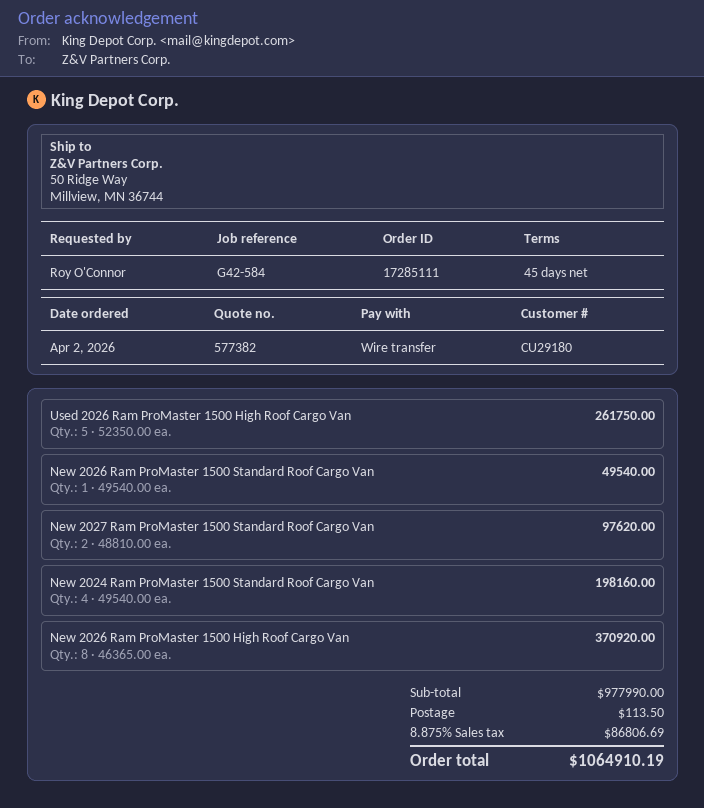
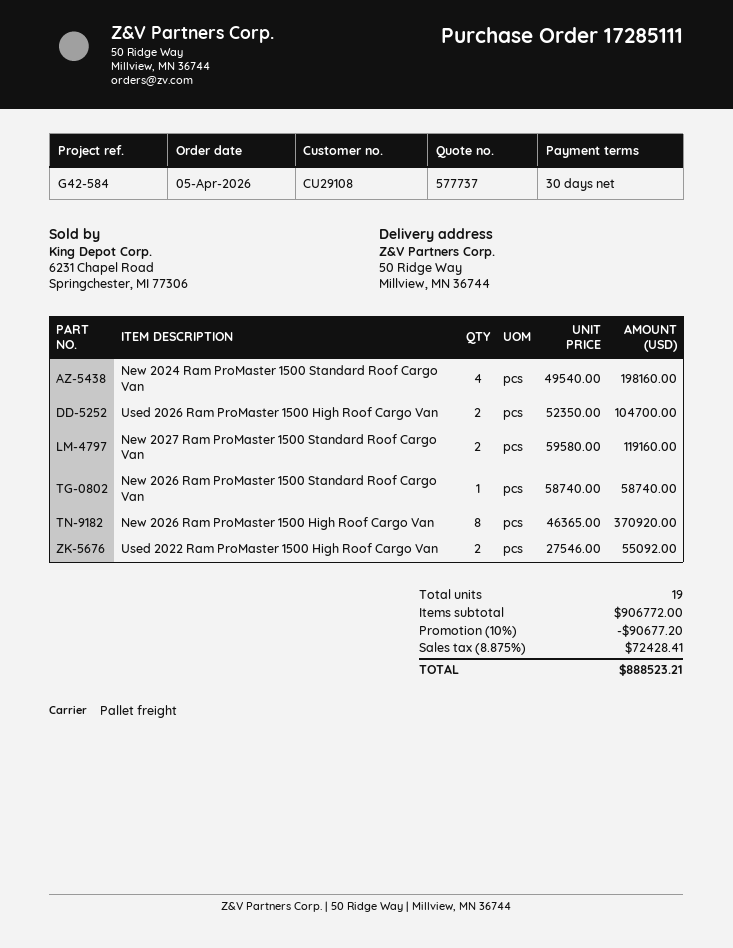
quote number: 577382 -> 577737
order date: 2026-04-02 -> 2026-04-05
payment terms: 45 days -> 30 days
customer number: CU29180 -> CU29108
Used 2026 Ram ProMaster 1500 High Roof Cargo Van: 5 x 52350.00 = 261750.00 -> 2 x 52350.00 = 104700.00
New 2026 Ram ProMaster 1500 Standard Roof Cargo Van: 1 x 49540.00 = 49540.00 -> 1 x 58740.00 = 58740.00
New 2027 Ram ProMaster 1500 Standard Roof Cargo Van: 2 x 48810.00 = 97620.00 -> 2 x 59580.00 = 119160.00
Used 2022 Ram ProMaster 1500 High Roof Cargo Van: none -> 2 x 27546.00 = 55092.00
subtotal: 977990.00 -> 906772.00
discount: none -> 10% = 90677.20
shipping: 113.50 -> none
tax: 8.875% = 86806.69 -> 8.875% = 72428.41
total: 1064910.19 -> 888523.21

